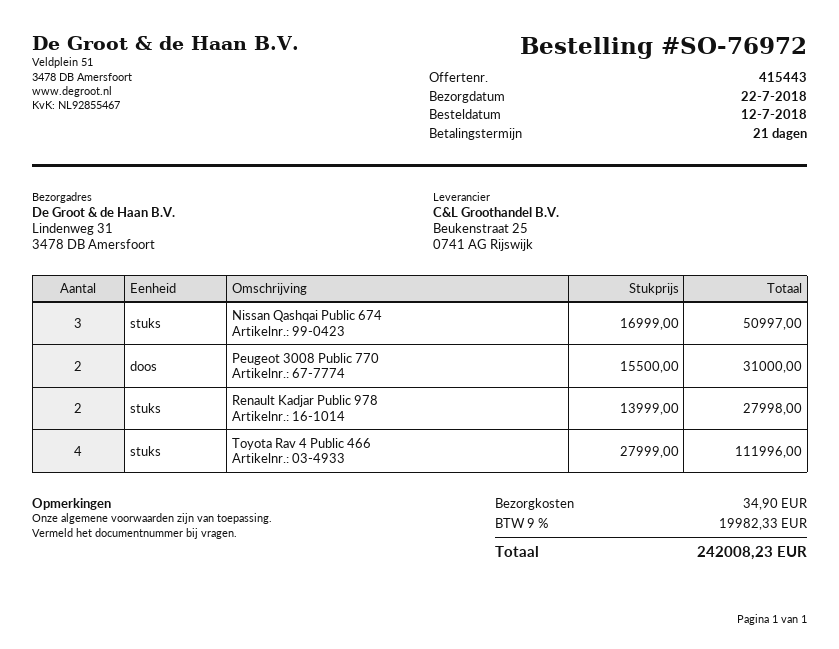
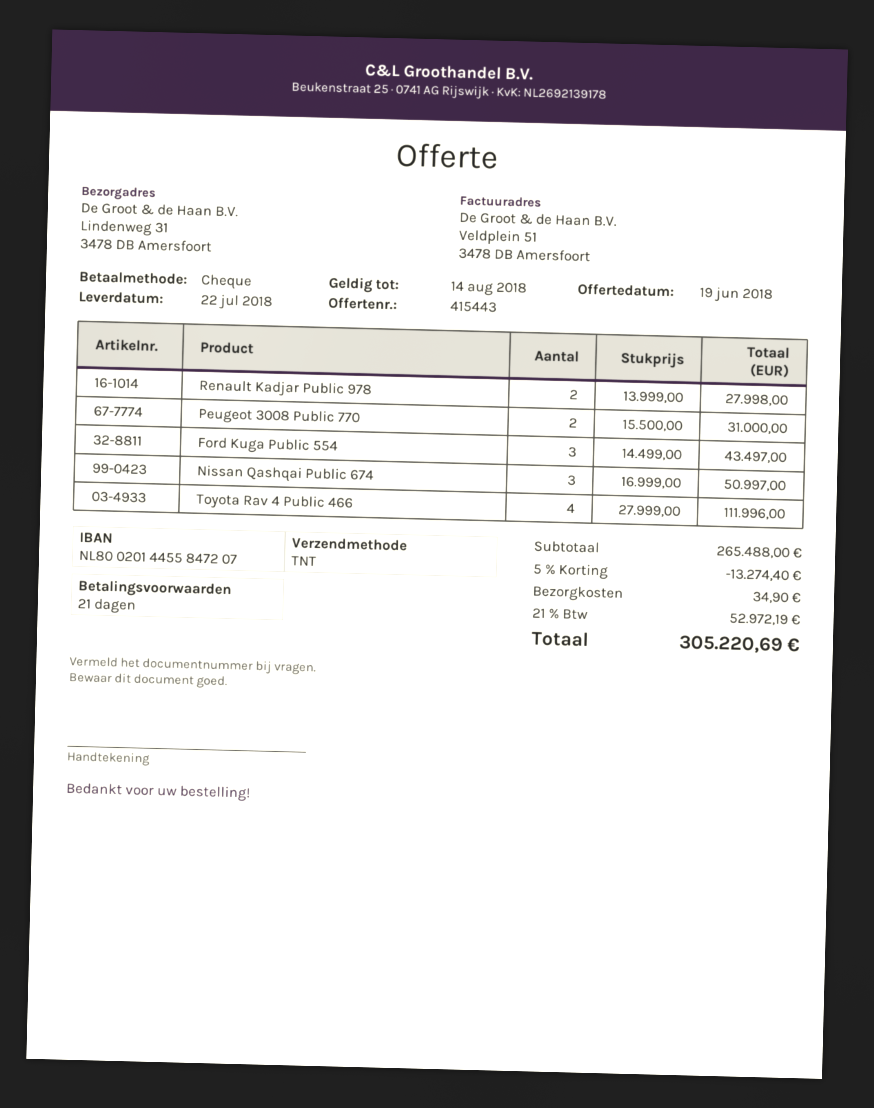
Ford Kuga Public 554: none -> 3 x 14499.00 = 43497.00
discount: none -> 5% = 13274.40
tax: 9% = 19982.33 -> 21% = 52972.19
total: 242008.23 -> 305220.69

